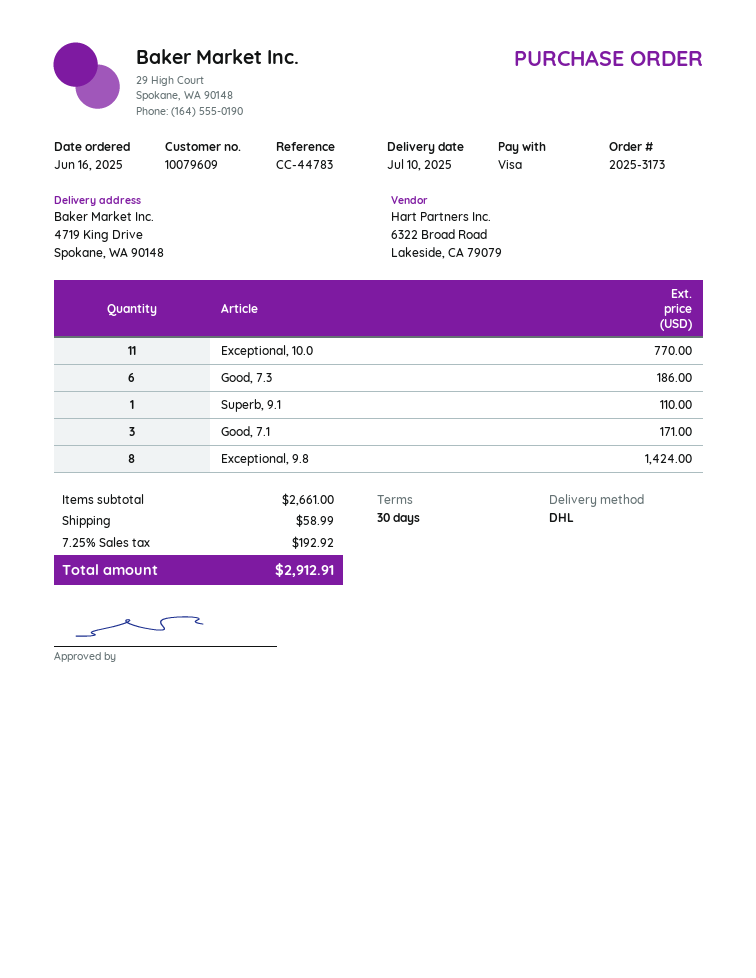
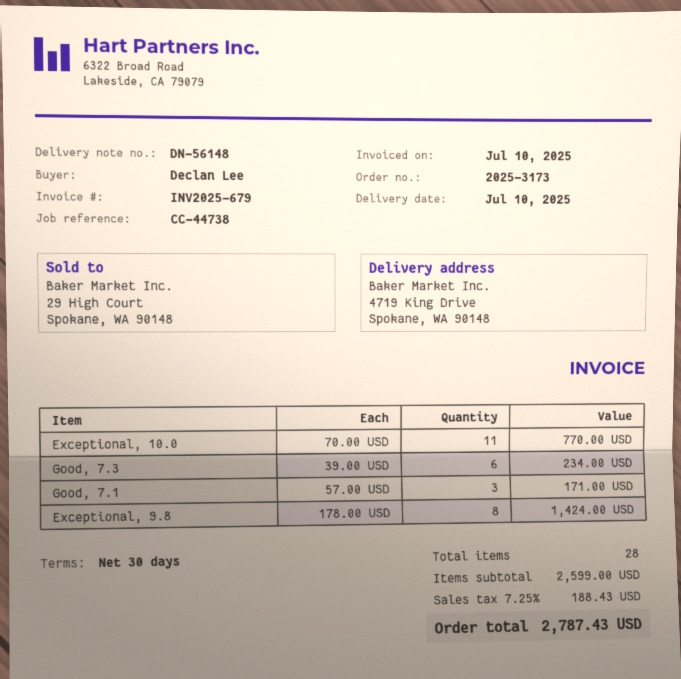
reference: CC-44783 -> CC-44738
Good, 7.3: 6 for 186.00 -> 6 for 234.00
Superb, 9.1: 1 for 110.00 -> none
subtotal: 2661.00 -> 2599.00
shipping: 58.99 -> none
tax: 7.25% = 192.92 -> 7.25% = 188.43
total: 2912.91 -> 2787.43

